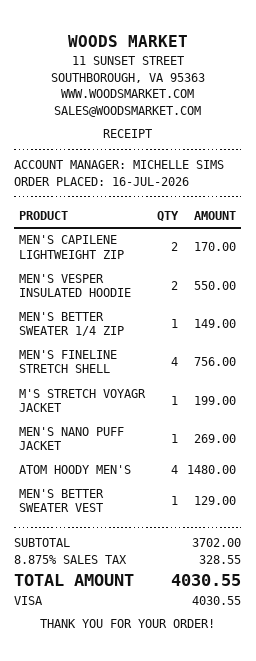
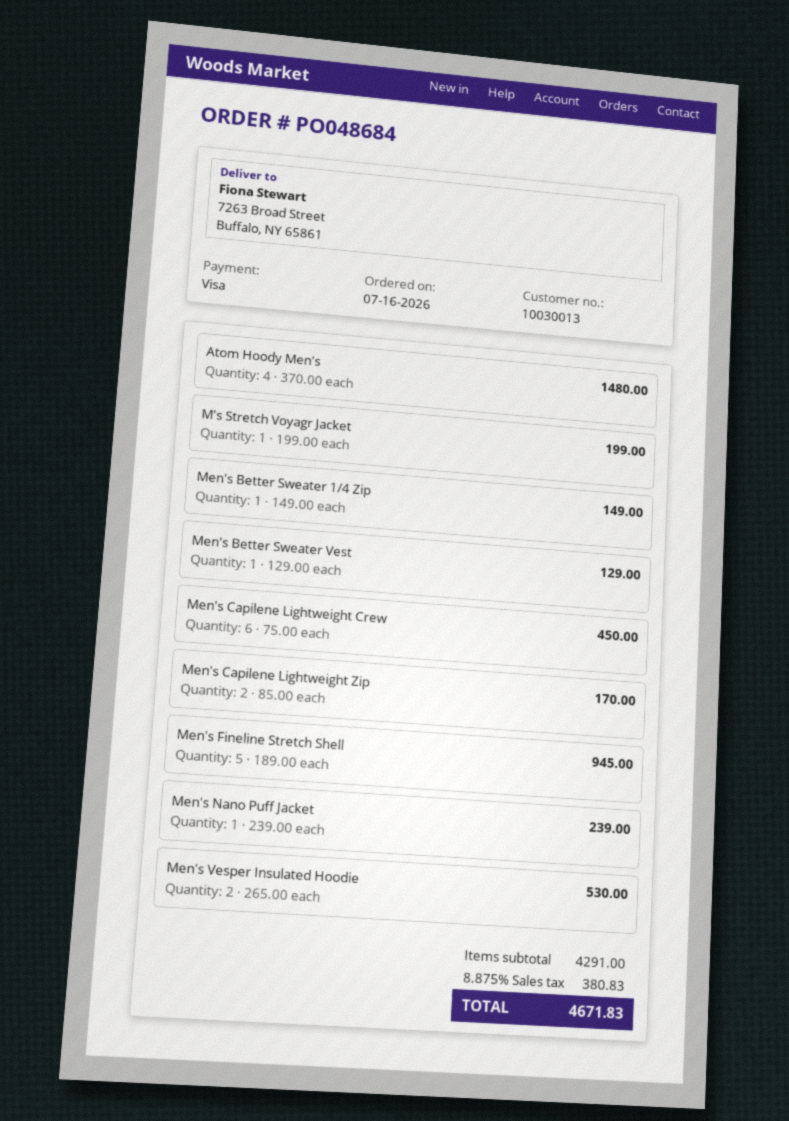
MEN'S VESPER INSULATED HOODIE: 2 for 550.00 -> 2 for 530.00
MEN'S FINELINE STRETCH SHELL: 4 for 756.00 -> 5 for 945.00
MEN'S NANO PUFF JACKET: 1 for 269.00 -> 1 for 239.00
Men's Capilene Lightweight Crew: none -> 6 for 450.00
subtotal: 3702.00 -> 4291.00
tax: 8.875% = 328.55 -> 8.875% = 380.83
total: 4030.55 -> 4671.83

